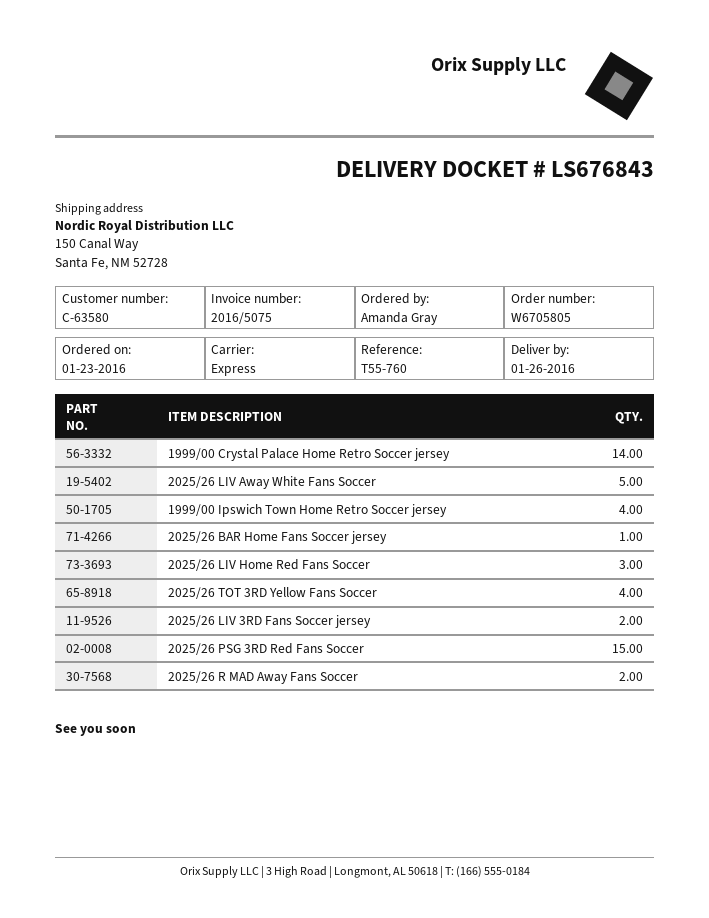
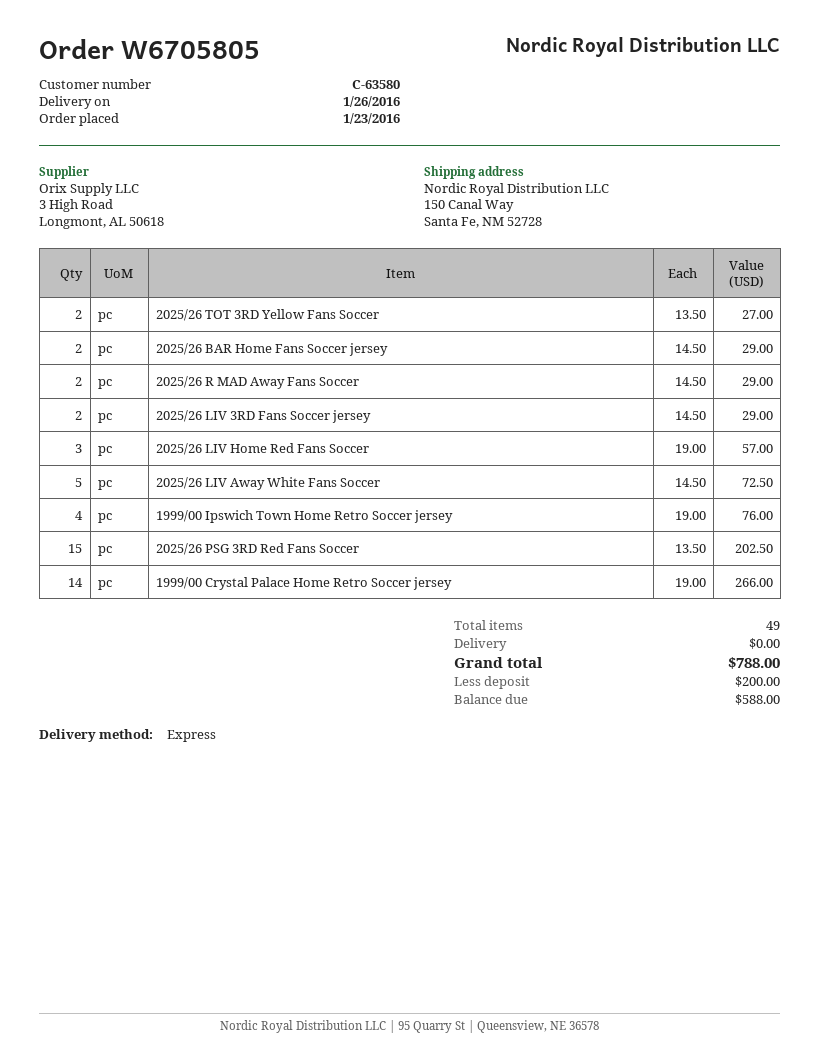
2025/26 BAR Home Fans Soccer jersey: 1 -> 2
2025/26 TOT 3RD Yellow Fans Soccer: 4 -> 2

